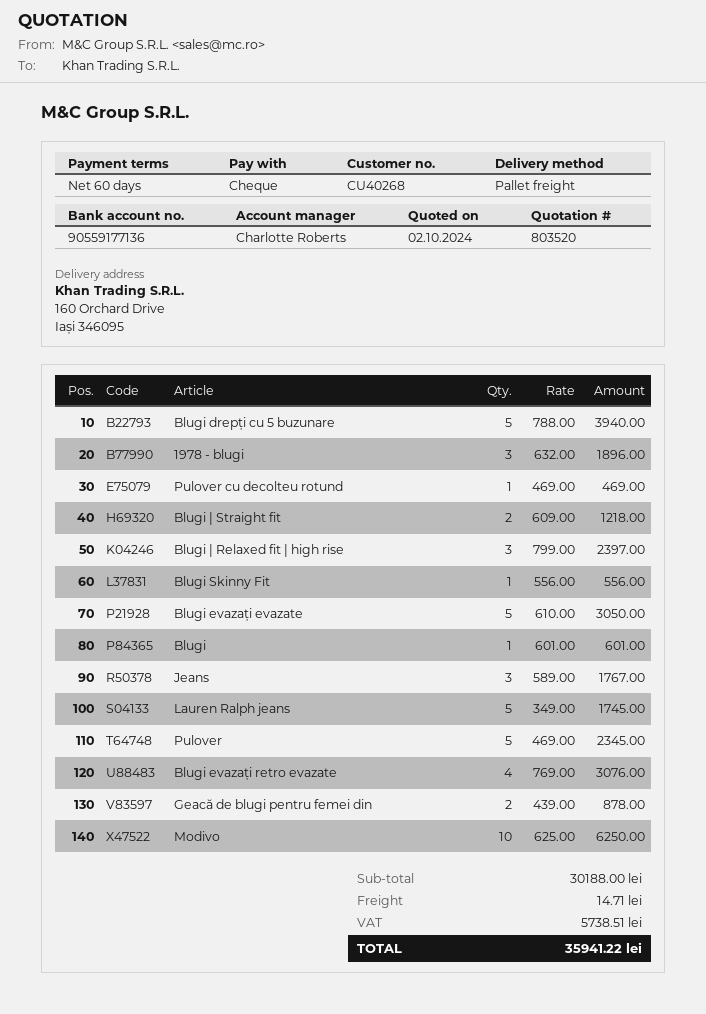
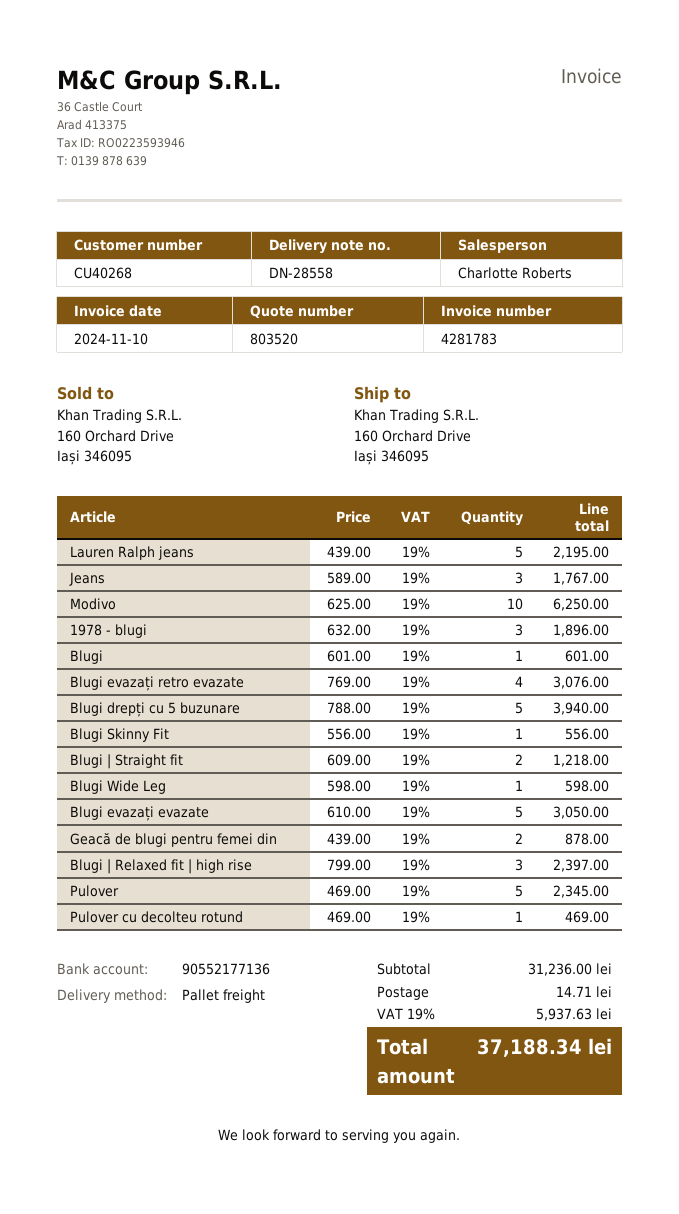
bank account: 90559177136 -> 90552177136
Lauren Ralph jeans: 5 x 349.00 = 1745.00 -> 5 x 439.00 = 2195.00
Blugi Wide Leg: none -> 1 x 598.00 = 598.00
subtotal: 30188.00 -> 31236.00
tax: 5738.51 -> 5937.63
total: 35941.22 -> 37188.34

